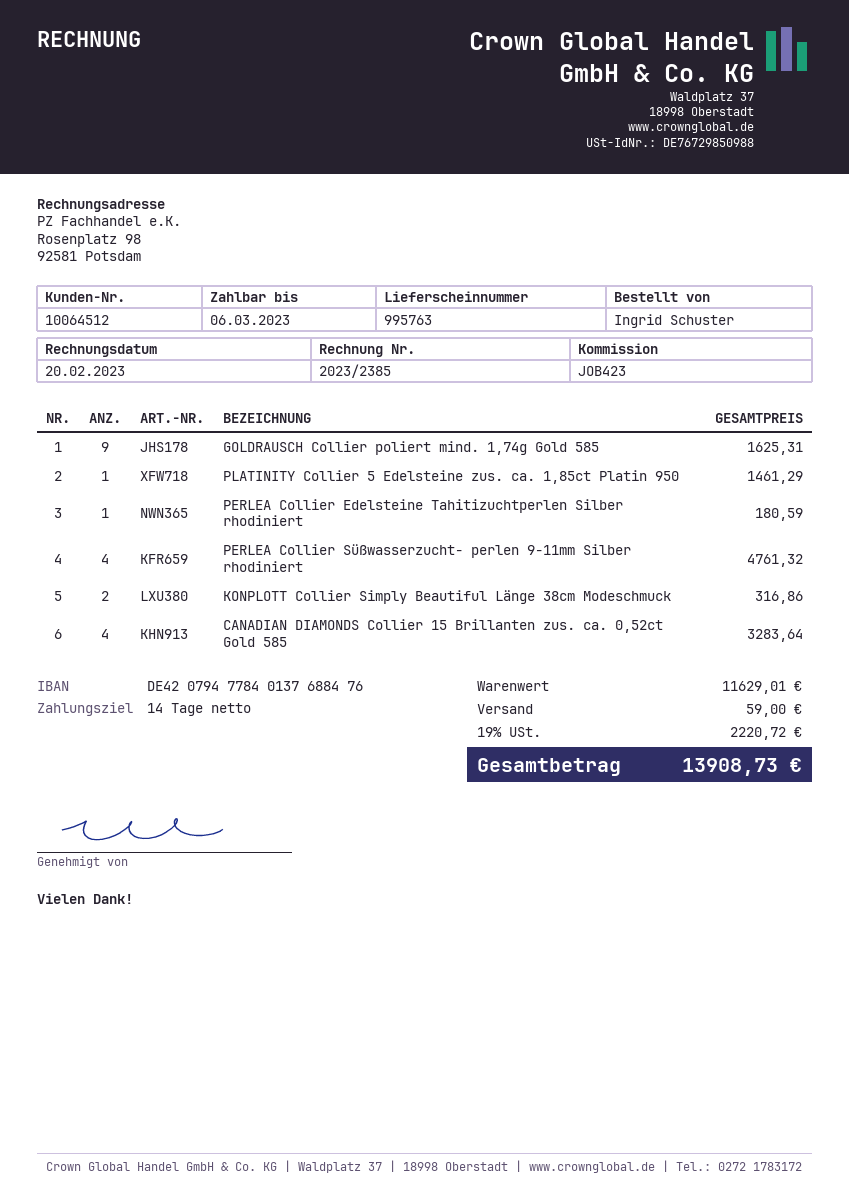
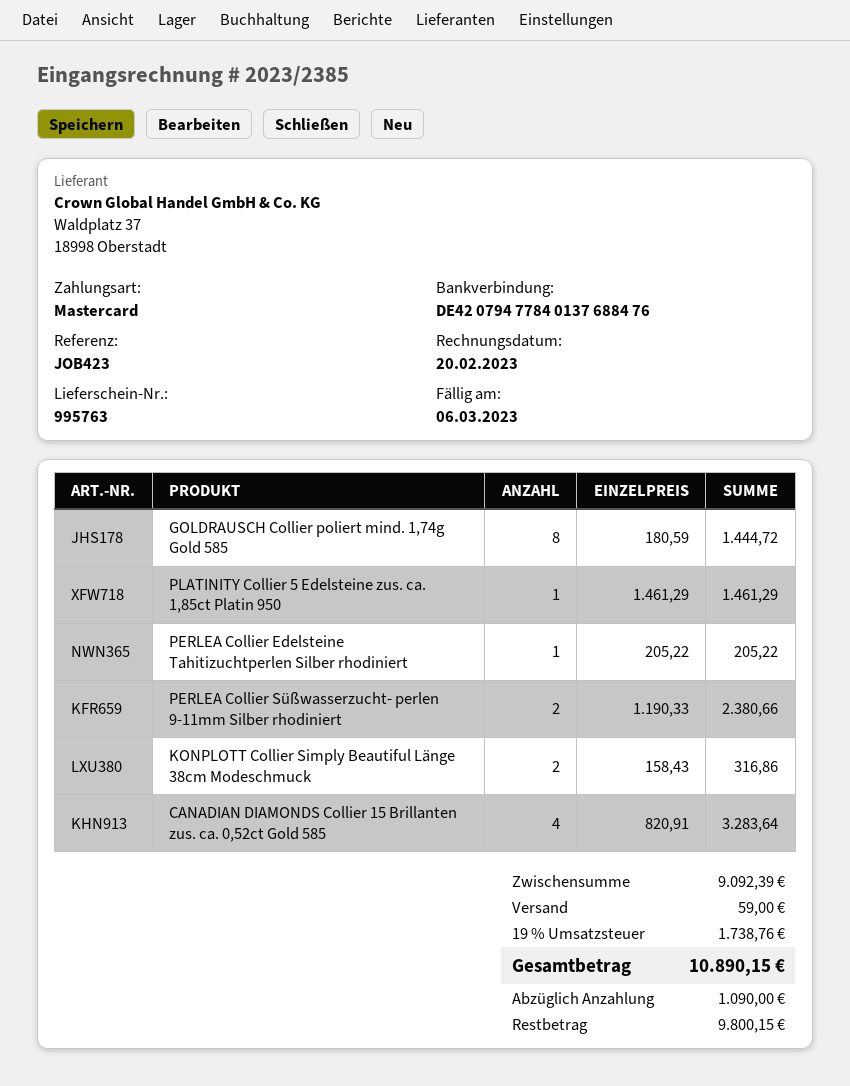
GOLDRAUSCH Collier poliert mind. 1,74g Gold 585: 9 for 1625.31 -> 8 for 1444.72
PERLEA Collier Edelsteine Tahitizuchtperlen Silber rhodiniert: 1 for 180.59 -> 1 for 205.22
PERLEA Collier Süßwasserzucht- perlen 9-11mm Silber rhodiniert: 4 for 4761.32 -> 2 for 2380.66
subtotal: 11629.01 -> 9092.39
tax: 19% = 2220.72 -> 19% = 1738.76
total: 13908.73 -> 10890.15

